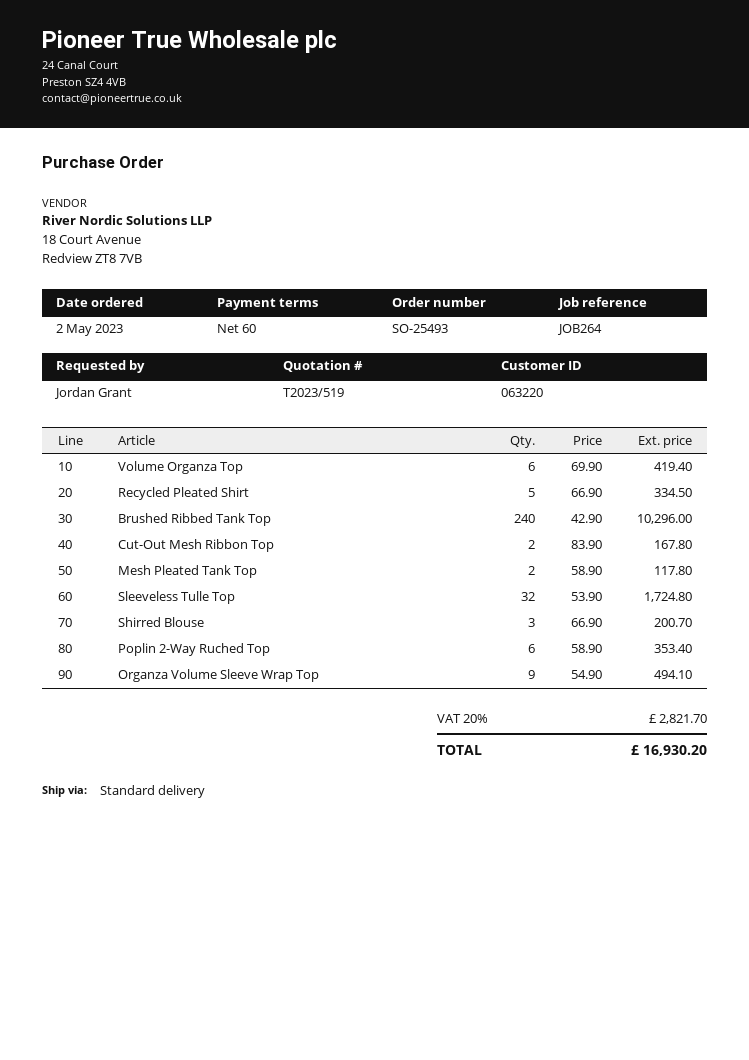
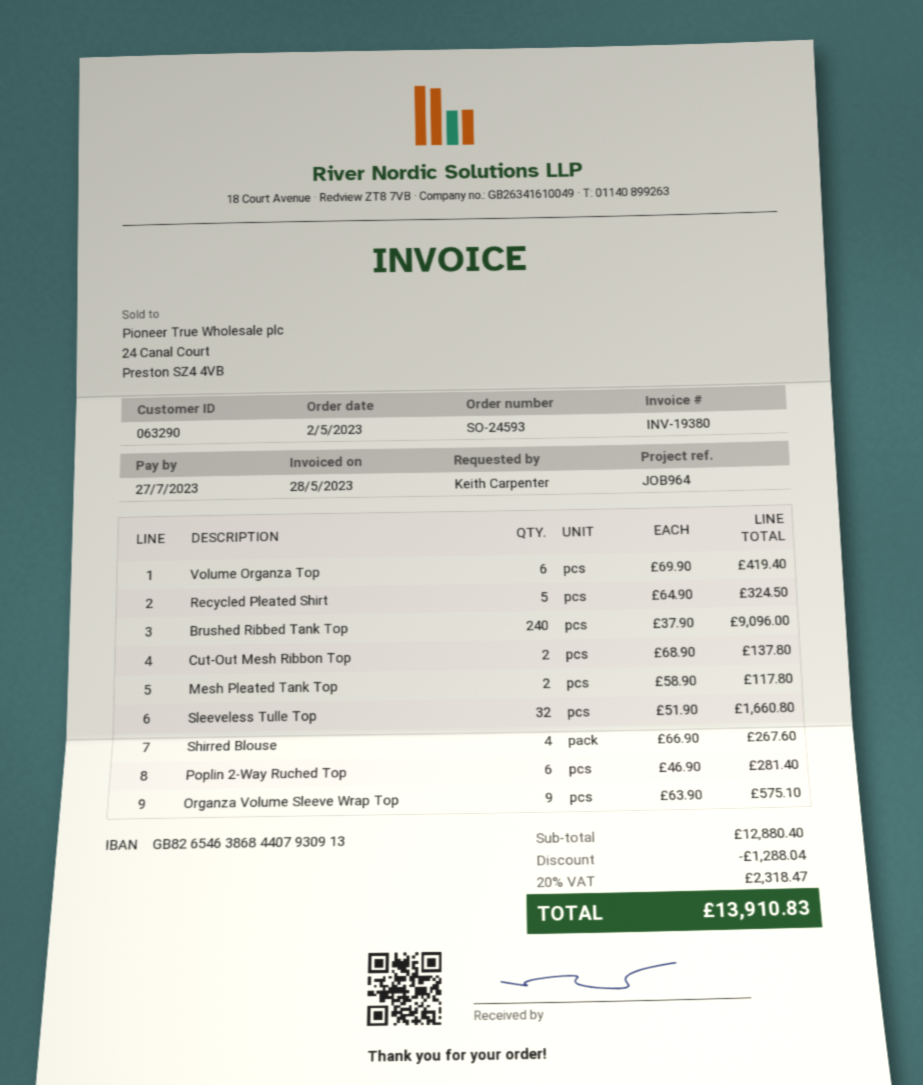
order number: SO-25493 -> SO-24593
customer number: 063220 -> 063290
reference: JOB264 -> JOB964
ordered by: Jordan Grant -> Keith Carpenter
Recycled Pleated Shirt: 5 x 66.90 = 334.50 -> 5 x 64.90 = 324.50
Brushed Ribbed Tank Top: 240 x 42.90 = 10296.00 -> 240 x 37.90 = 9096.00
Cut-Out Mesh Ribbon Top: 2 x 83.90 = 167.80 -> 2 x 68.90 = 137.80
Sleeveless Tulle Top: 32 x 53.90 = 1724.80 -> 32 x 51.90 = 1660.80
Shirred Blouse: 3 x 66.90 = 200.70 -> 4 x 66.90 = 267.60
Poplin 2-Way Ruched Top: 6 x 58.90 = 353.40 -> 6 x 46.90 = 281.40
Organza Volume Sleeve Wrap Top: 9 x 54.90 = 494.10 -> 9 x 63.90 = 575.10
discount: none -> 1288.04
tax: 20% = 2821.70 -> 20% = 2318.47
total: 16930.20 -> 13910.83

